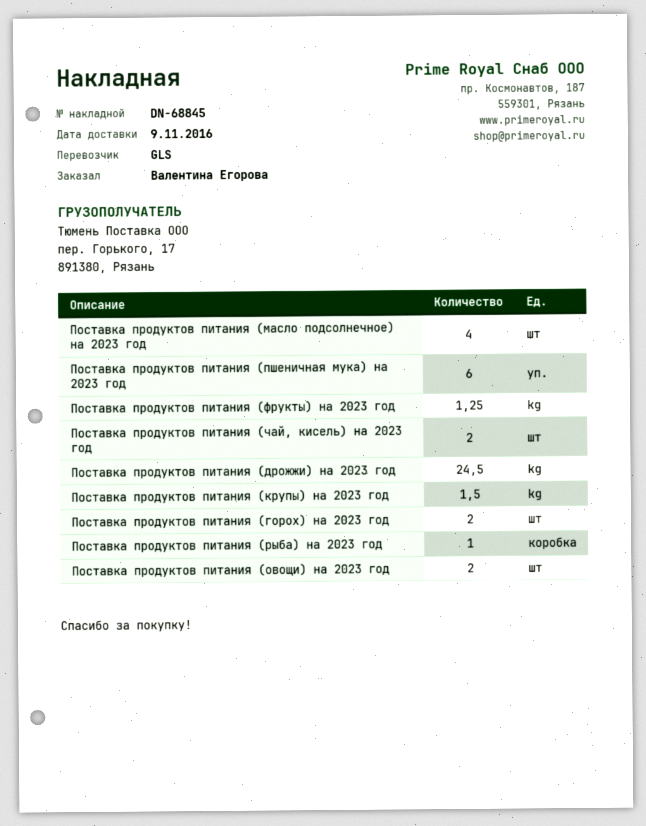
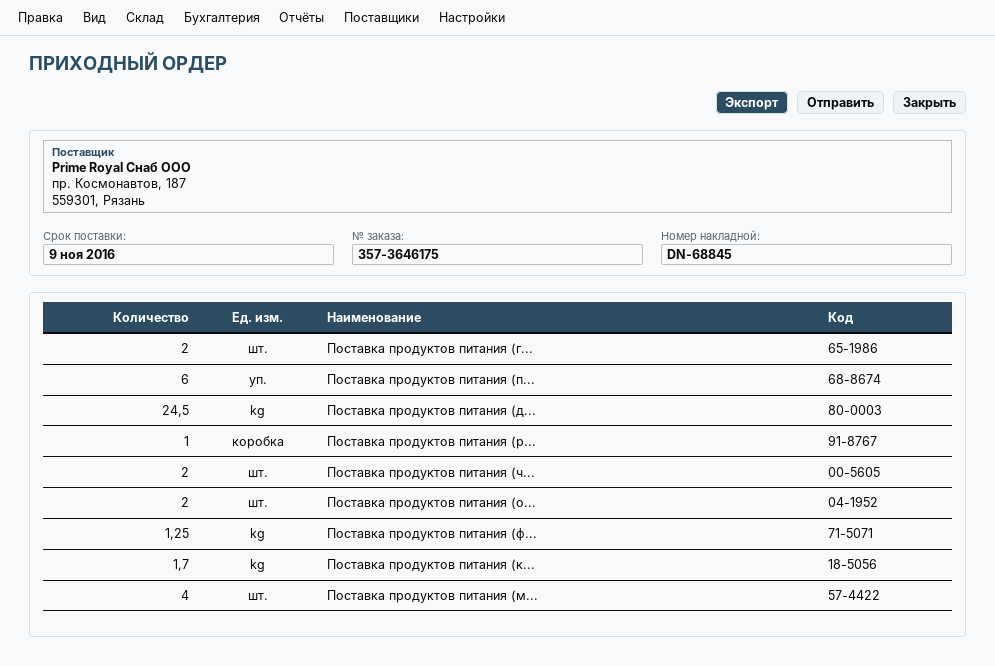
Поставка продуктов питания (крупы) на 2023 год: 1.5 -> 1.7

